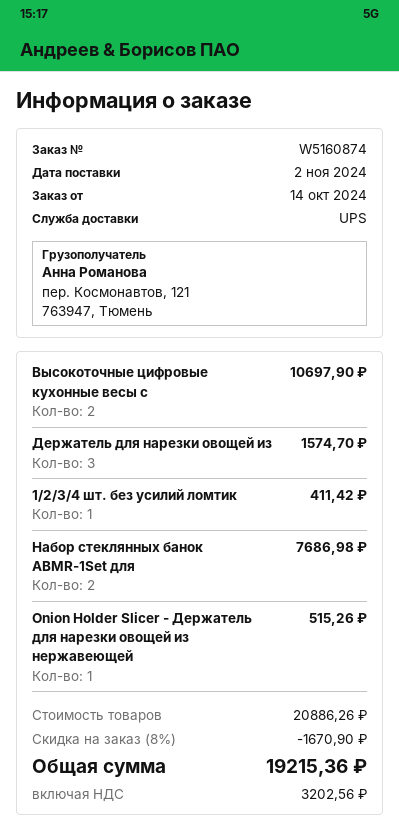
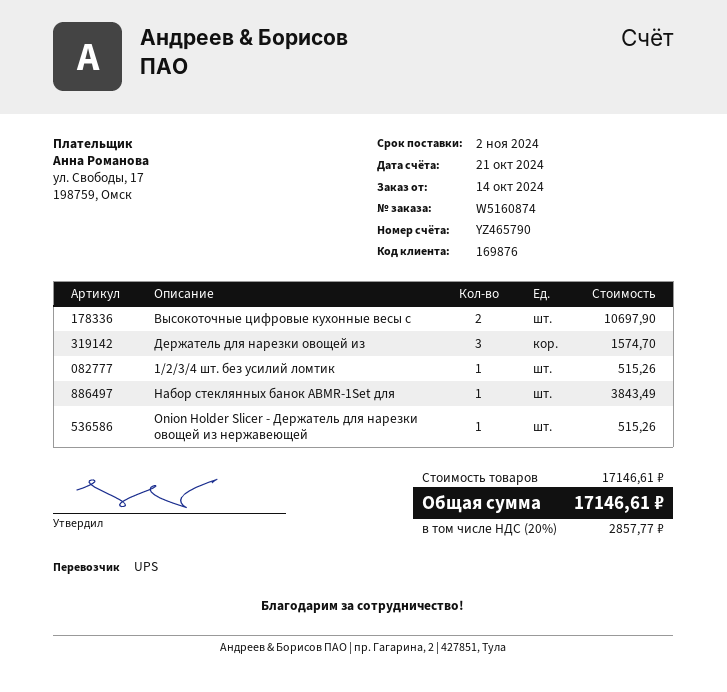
1/2/3/4 шт. без усилий ломтик: 1 for 411.42 -> 1 for 515.26
Набор стеклянных банок ABMR-1Set для: 2 for 7686.98 -> 1 for 3843.49
subtotal: 20886.26 -> 17146.61
discount: 8% = 1670.90 -> none
tax: 3202.56 -> 2857.77
total: 19215.36 -> 17146.61

